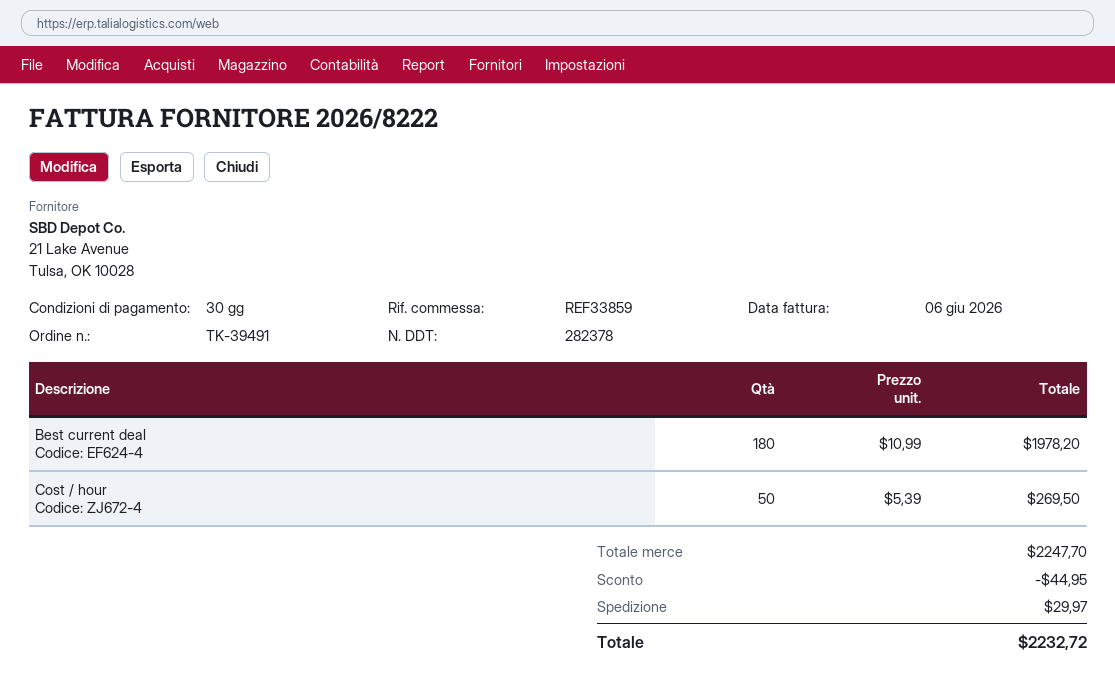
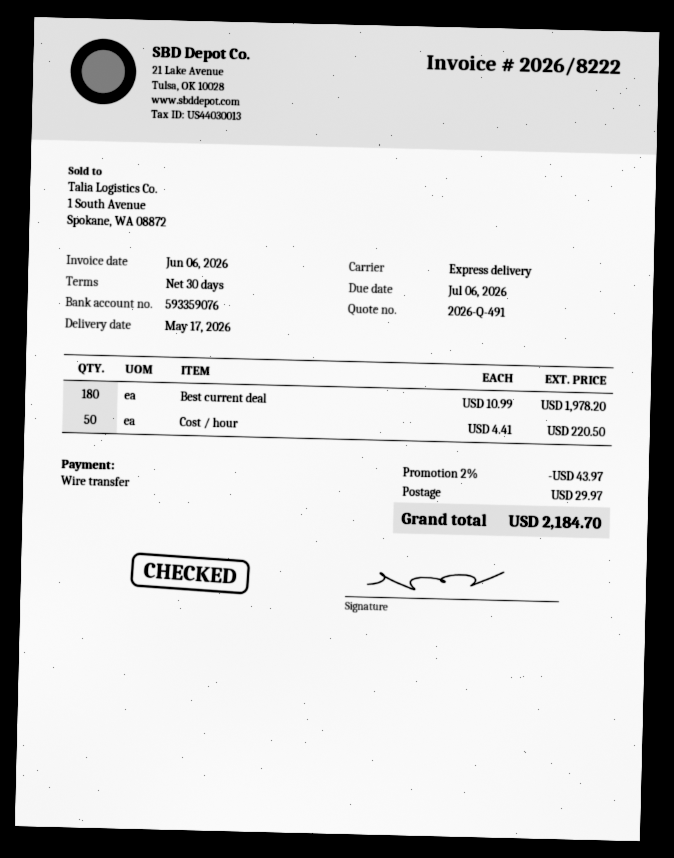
Cost / hour: 50 x 5.39 = 269.50 -> 50 x 4.41 = 220.50
discount: 44.95 -> 43.97
total: 2232.72 -> 2184.70

